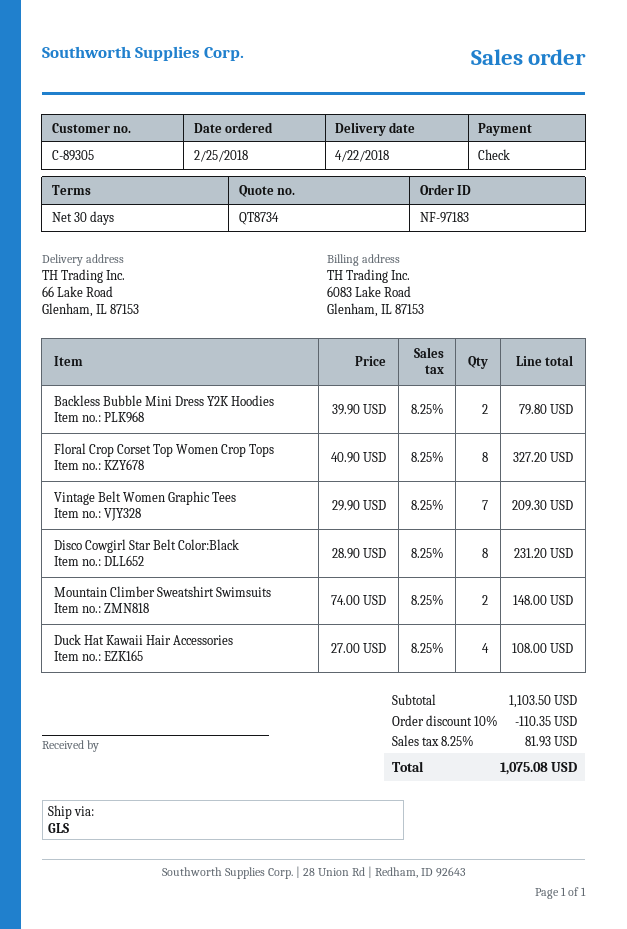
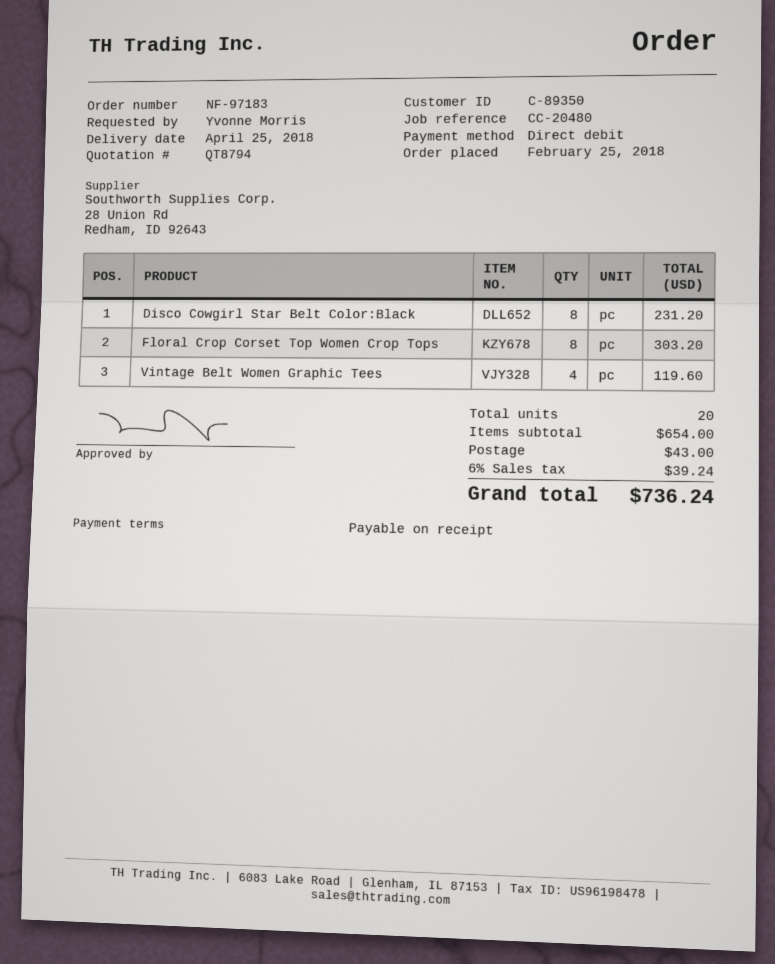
quote number: QT8734 -> QT8794
delivery date: 2018-04-22 -> 2018-04-25
payment terms: 30 days -> on receipt
customer number: C-89305 -> C-89350
payment method: cheque -> direct debit
Backless Bubble Mini Dress Y2K Hoodies: 2 for 79.80 -> none
Floral Crop Corset Top Women Crop Tops: 8 for 327.20 -> 8 for 303.20
Vintage Belt Women Graphic Tees: 7 for 209.30 -> 4 for 119.60
Mountain Climber Sweatshirt Swimsuits: 2 for 148.00 -> none
Duck Hat Kawaii Hair Accessories: 4 for 108.00 -> none
subtotal: 1103.50 -> 654.00
discount: 10% = 110.35 -> none
shipping: none -> 43.00
tax: 8.25% = 81.93 -> 6% = 39.24
total: 1075.08 -> 736.24

